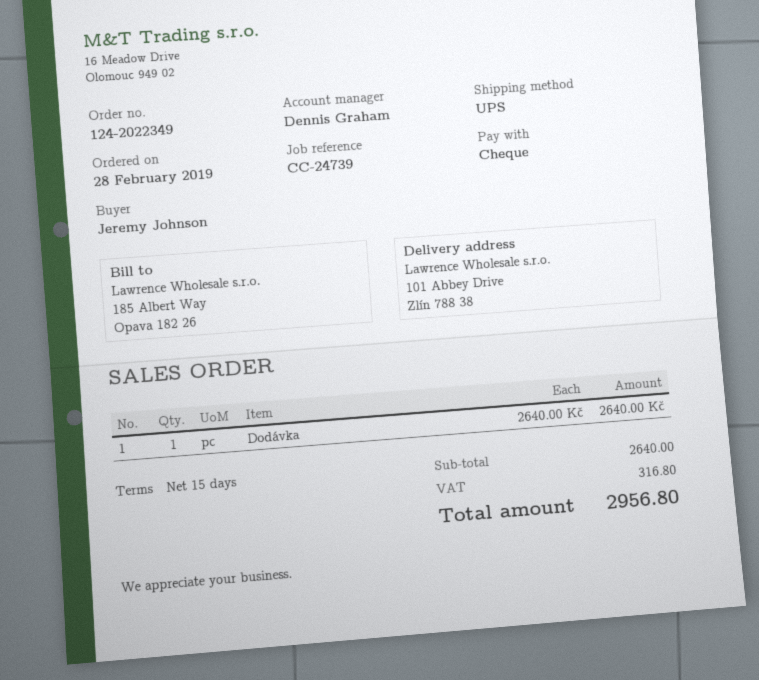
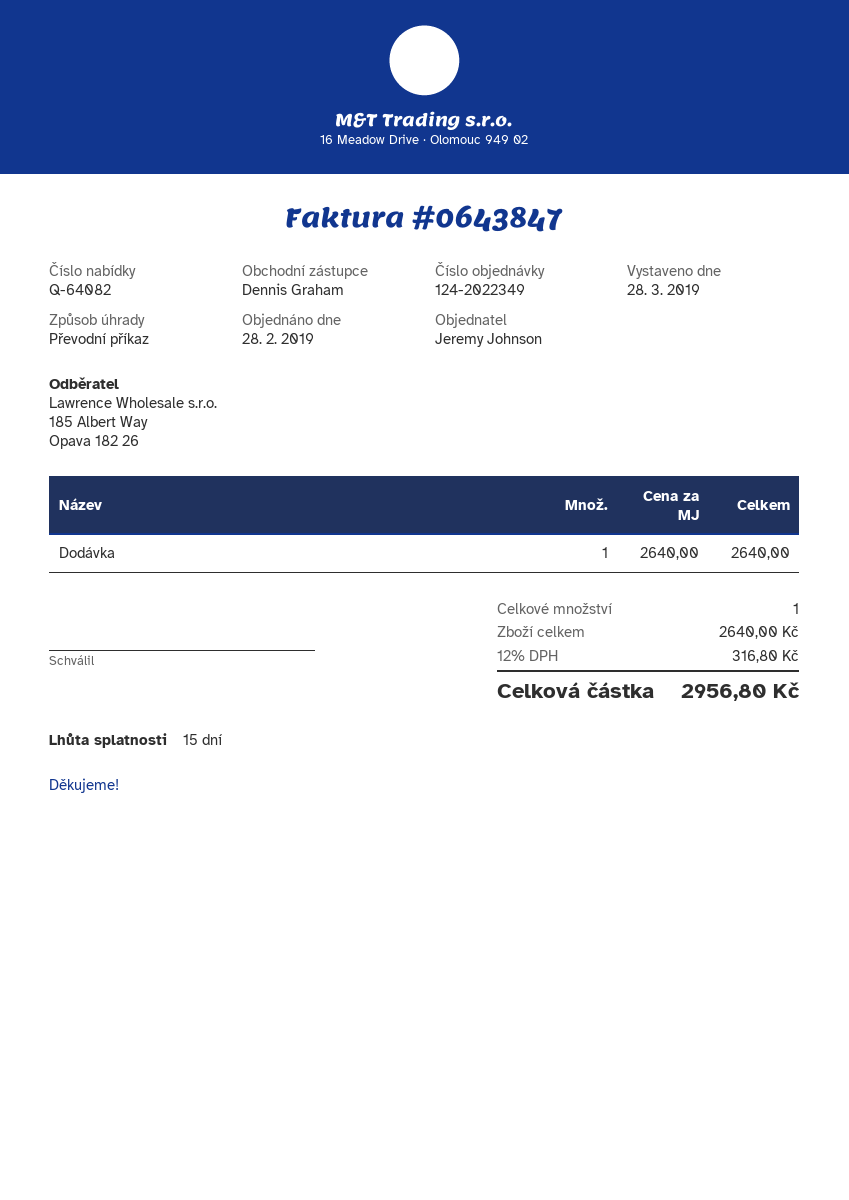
payment method: cheque -> bank transfer

